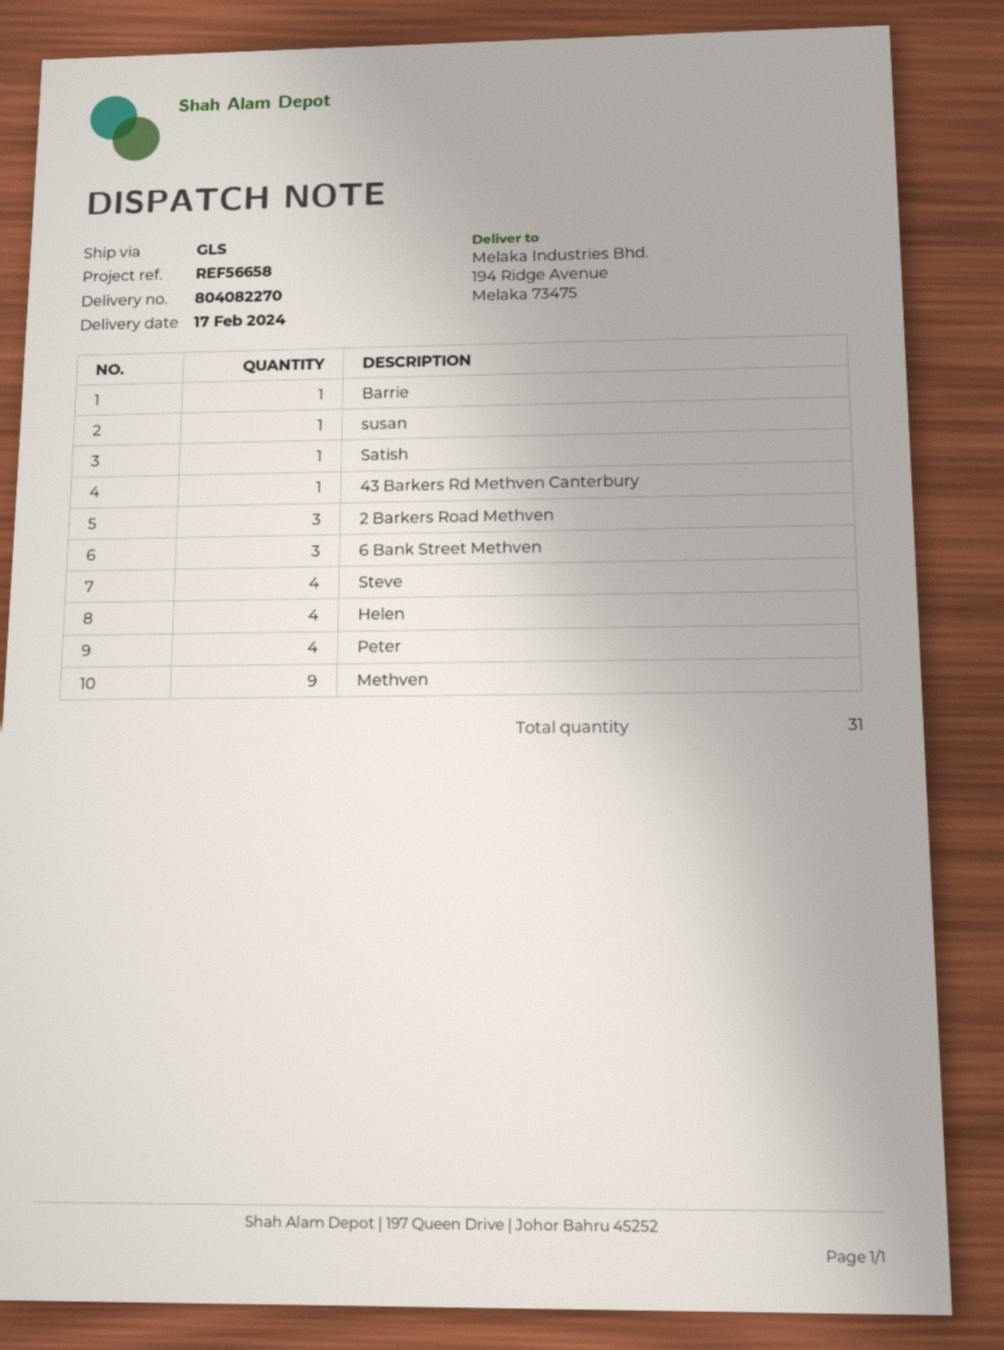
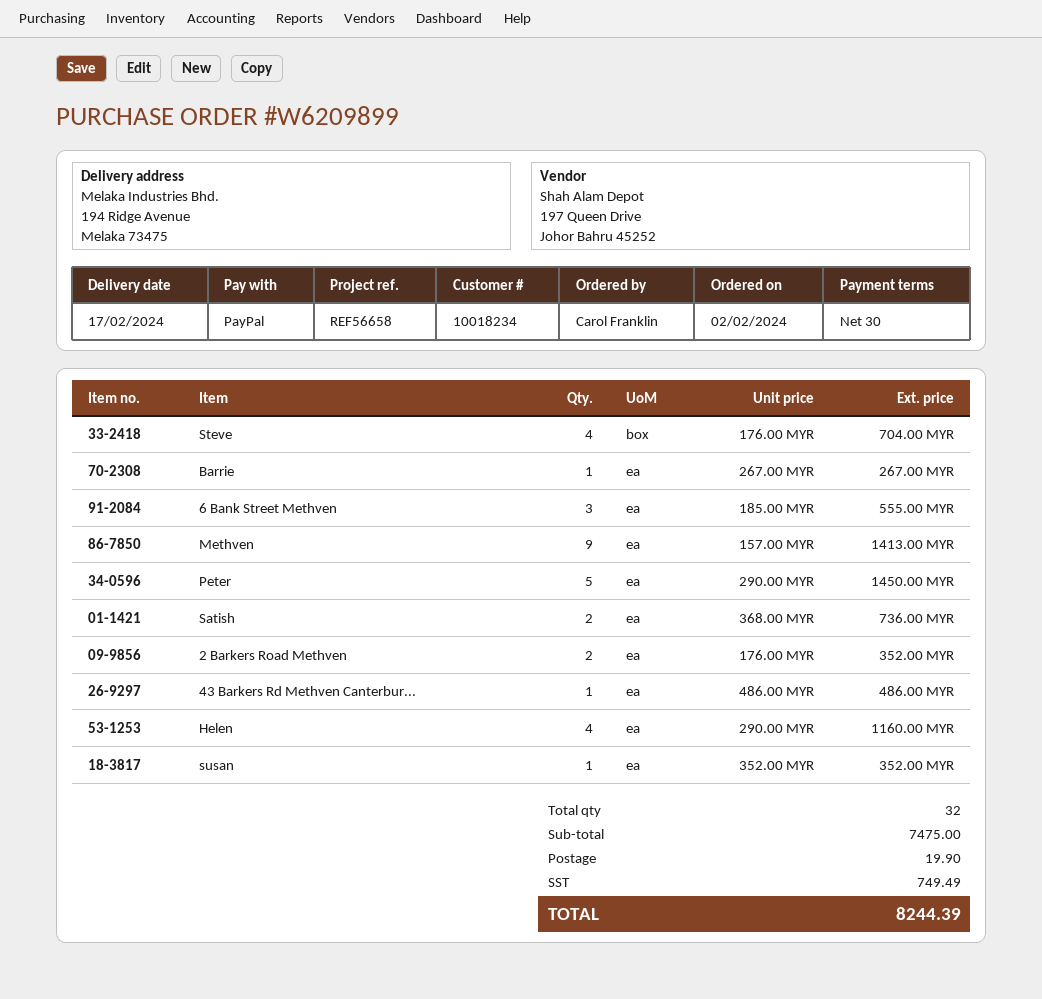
Satish: 1 -> 2
2 Barkers Road Methven: 3 -> 2
Peter: 4 -> 5
total quantity: 31 -> 32

